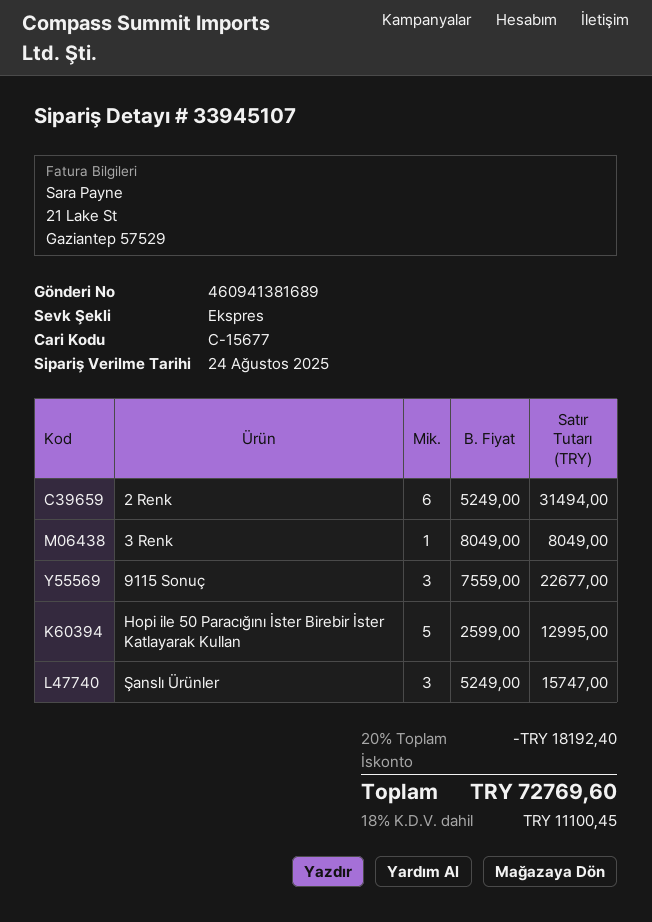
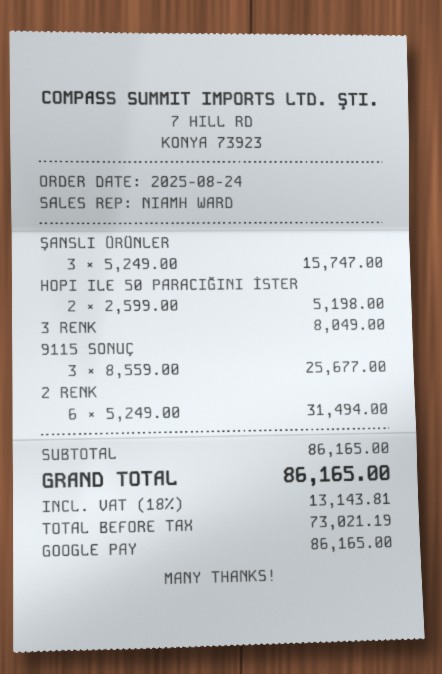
9115 Sonuç: 3 x 7559.00 = 22677.00 -> 3 x 8559.00 = 25677.00
Hopi ile 50 Paracığını İster Birebir İster Katlayarak Kullan: 5 x 2599.00 = 12995.00 -> 2 x 2599.00 = 5198.00
discount: 20% = 18192.40 -> none
tax: 18% = 11100.45 -> 18% = 13143.81
total: 72769.60 -> 86165.00

